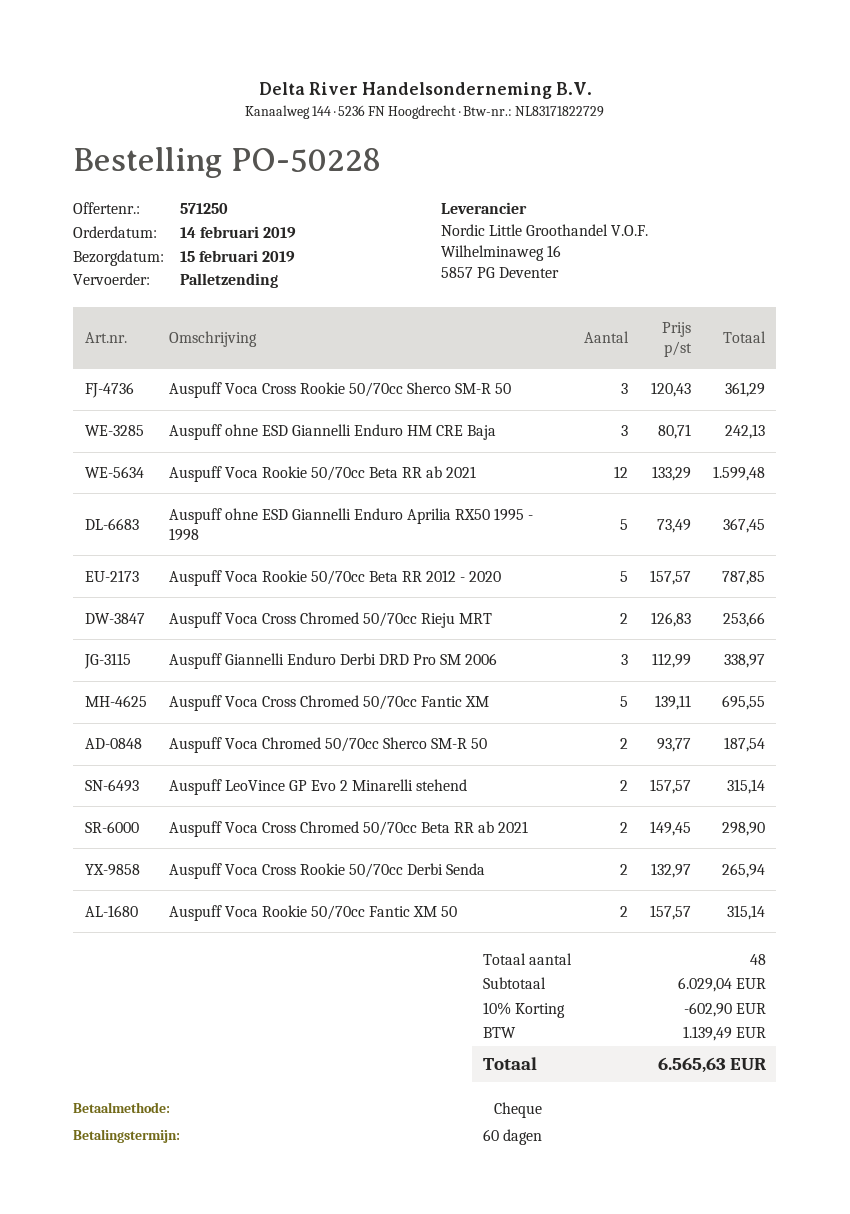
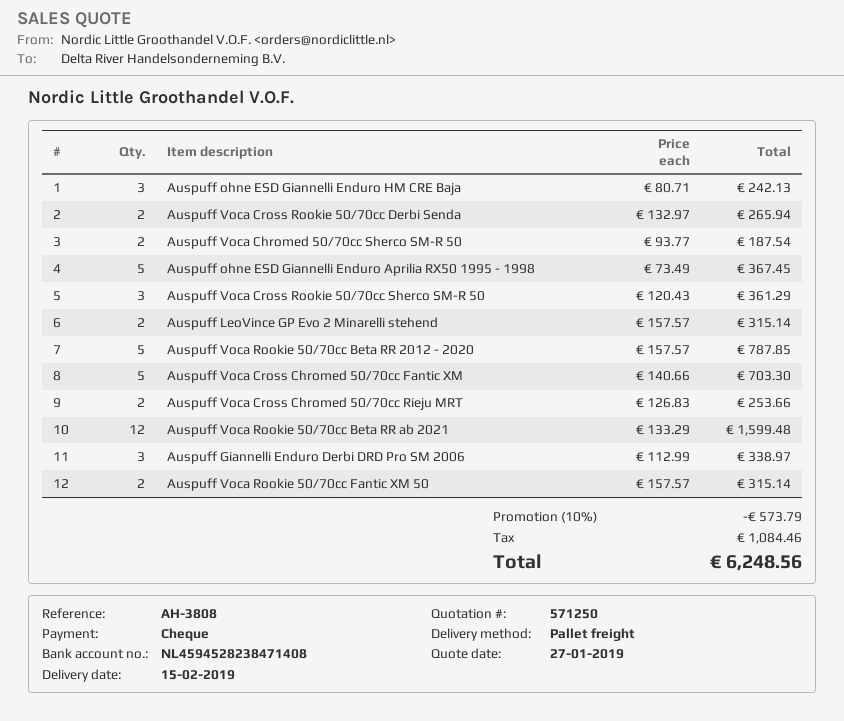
Auspuff Voca Cross Chromed 50/70cc Fantic XM: 5 x 139.11 = 695.55 -> 5 x 140.66 = 703.30
Auspuff Voca Cross Chromed 50/70cc Beta RR ab 2021: 2 x 149.45 = 298.90 -> none
discount: 10% = 602.90 -> 10% = 573.79
tax: 1139.49 -> 1084.46
total: 6565.63 -> 6248.56

